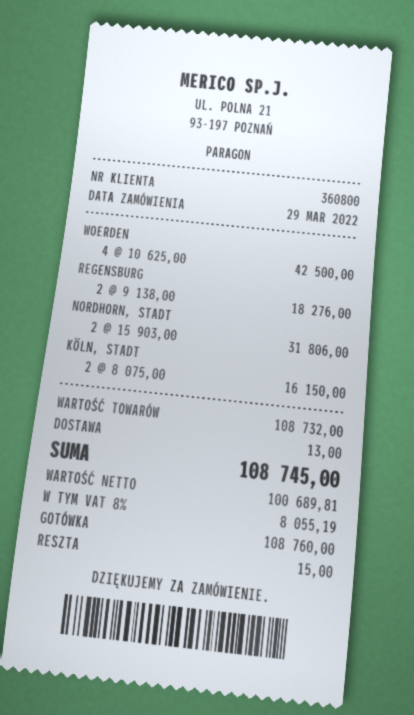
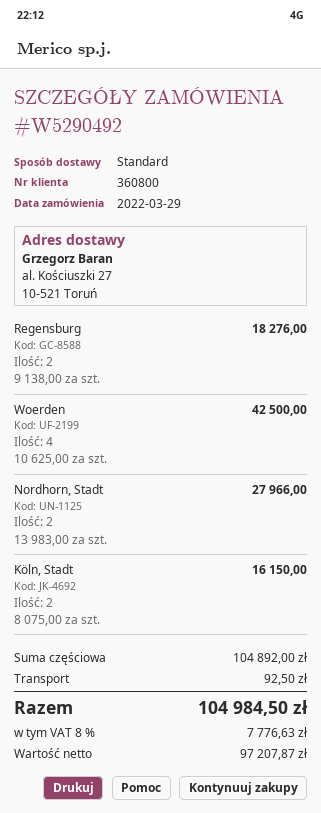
NORDHORN, STADT: 2 x 15903.00 = 31806.00 -> 2 x 13983.00 = 27966.00
subtotal: 108732.00 -> 104892.00
shipping: 13.00 -> 92.50
net: 100689.81 -> 97207.87
tax: 8% = 8055.19 -> 8% = 7776.63
total: 108745.00 -> 104984.50

